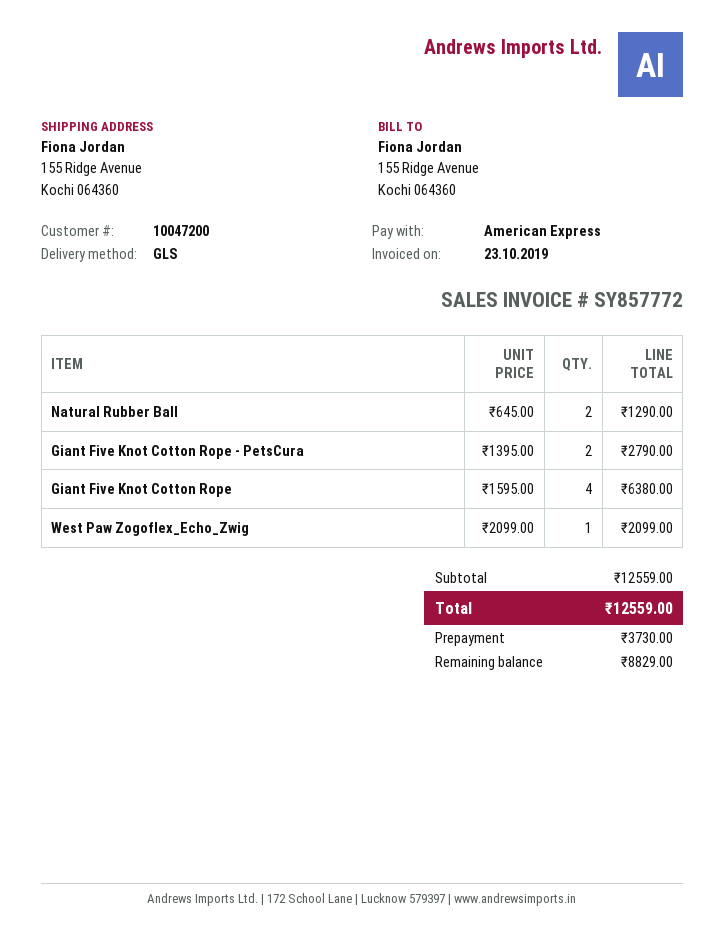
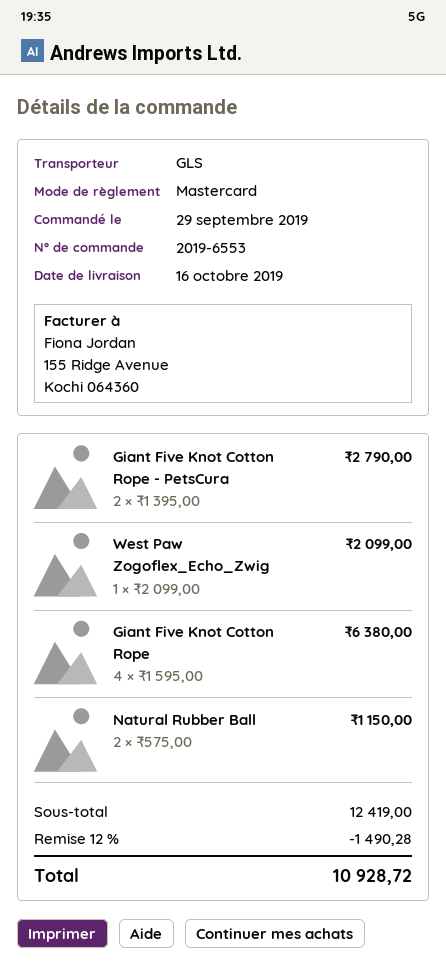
payment method: American Express -> Mastercard
Natural Rubber Ball: 2 x 645.00 = 1290.00 -> 2 x 575.00 = 1150.00
subtotal: 12559.00 -> 12419.00
discount: none -> 12% = 1490.28
total: 12559.00 -> 10928.72

